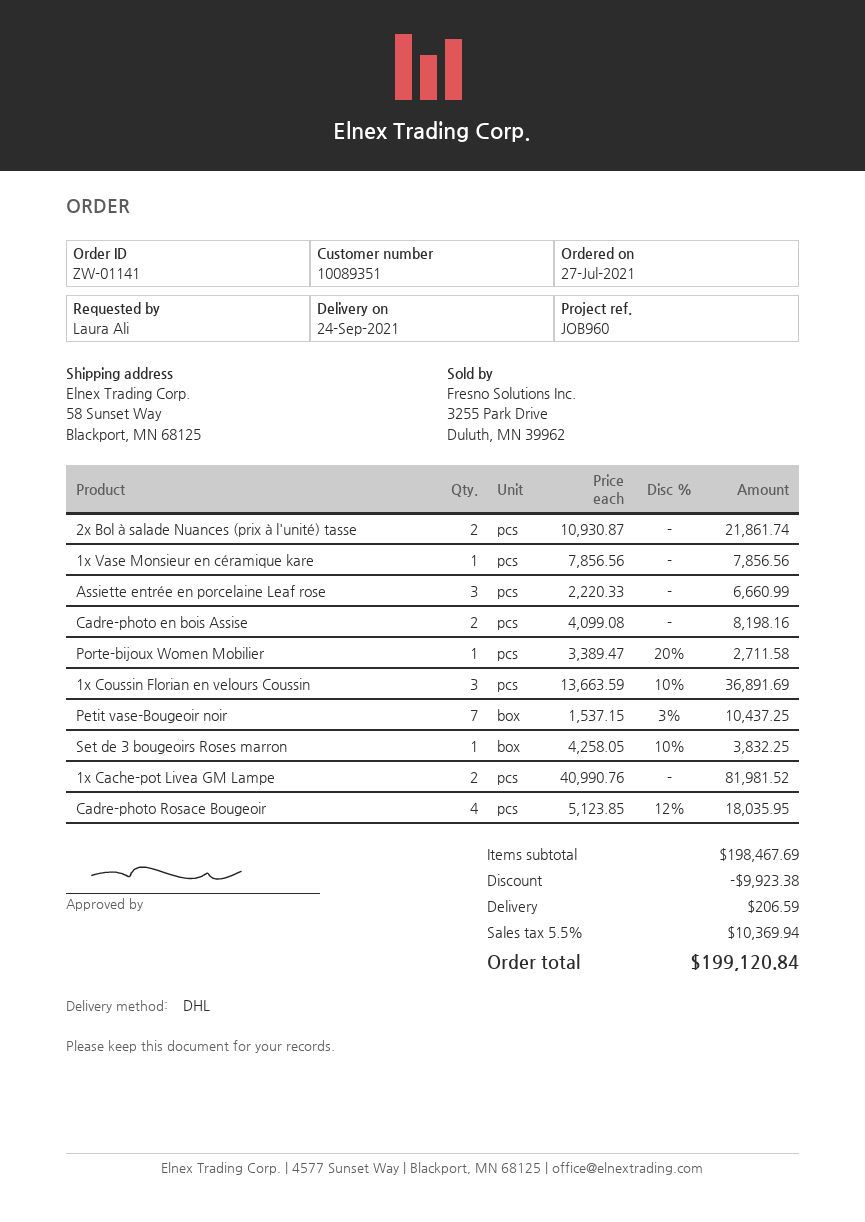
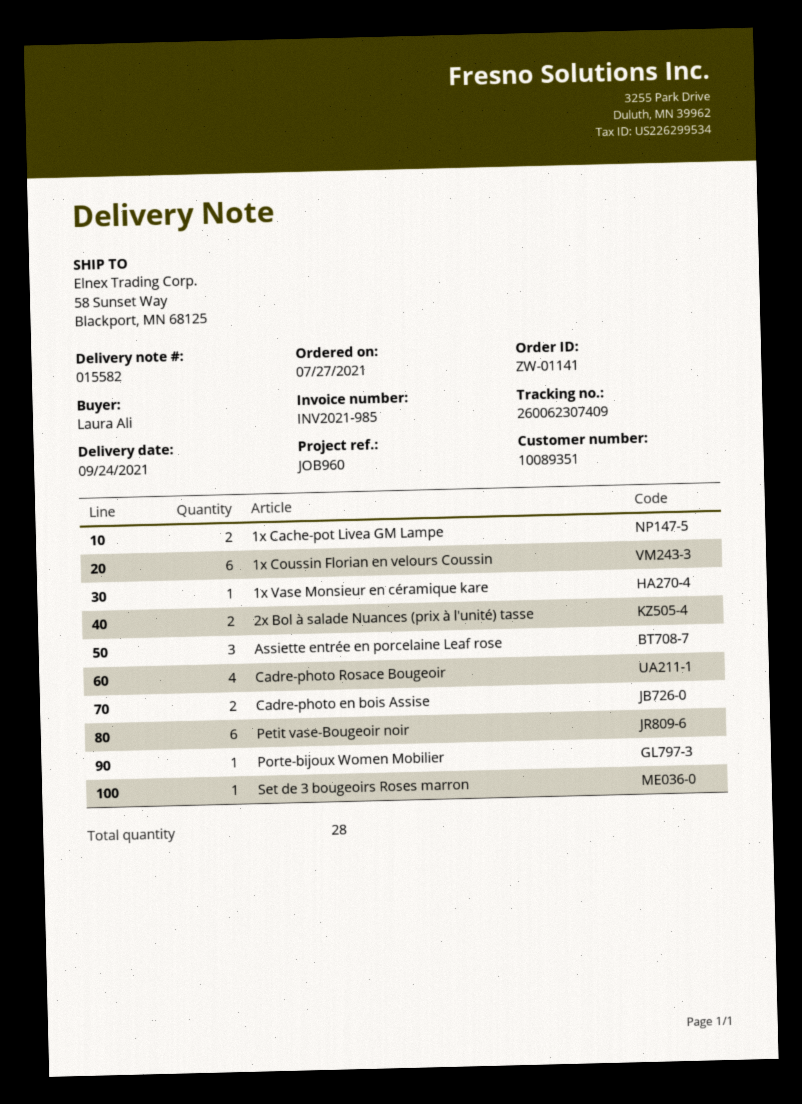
1x Coussin Florian en velours Coussin: 3 -> 6
Petit vase-Bougeoir noir: 7 -> 6

